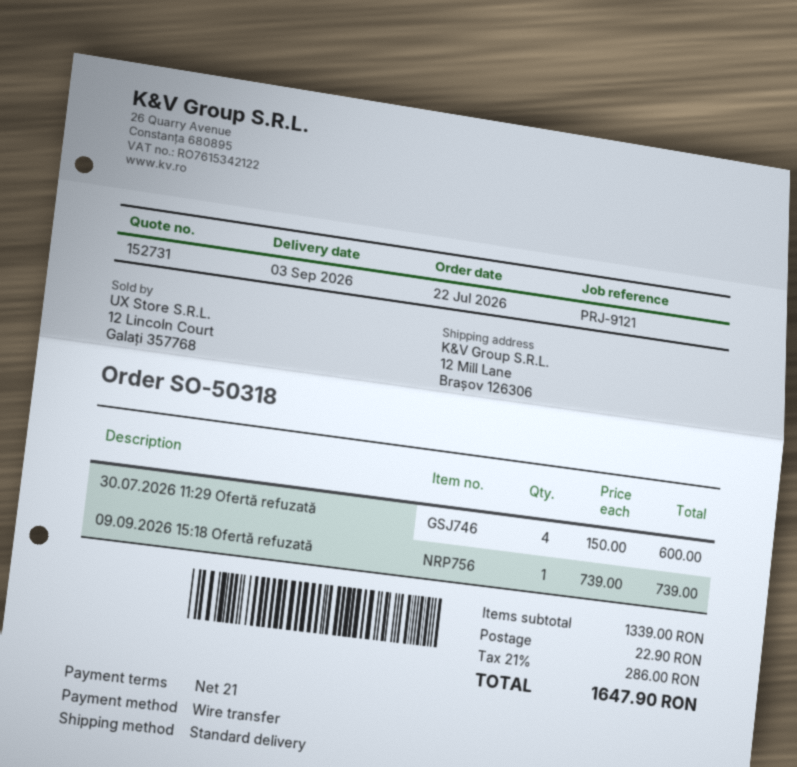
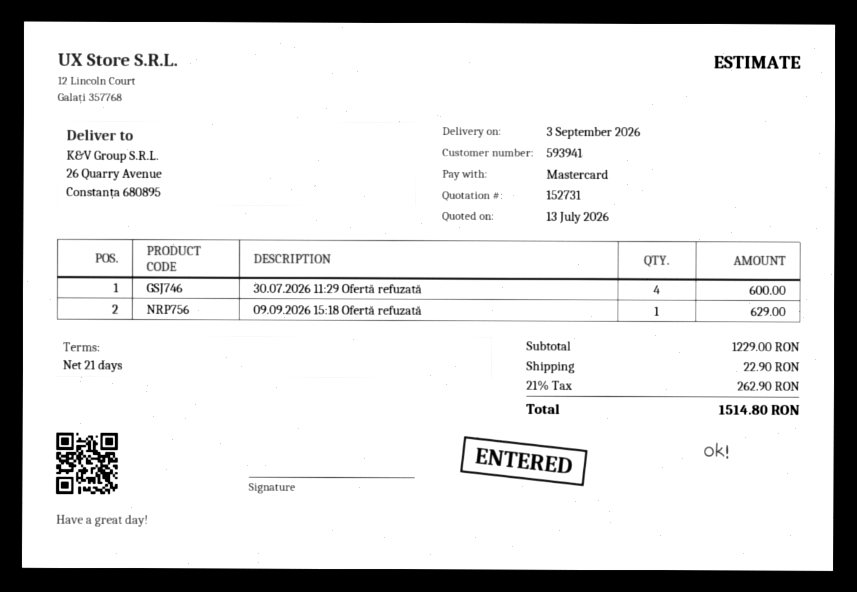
payment method: bank transfer -> Mastercard
ship to: 12 Mill Lane, Brașov 126306 -> 26 Quarry Avenue, Constanța 680895
09.09.2026 15:18 Ofertă refuzată: 1 for 739.00 -> 1 for 629.00
subtotal: 1339.00 -> 1229.00
tax: 21% = 286.00 -> 21% = 262.90
total: 1647.90 -> 1514.80

